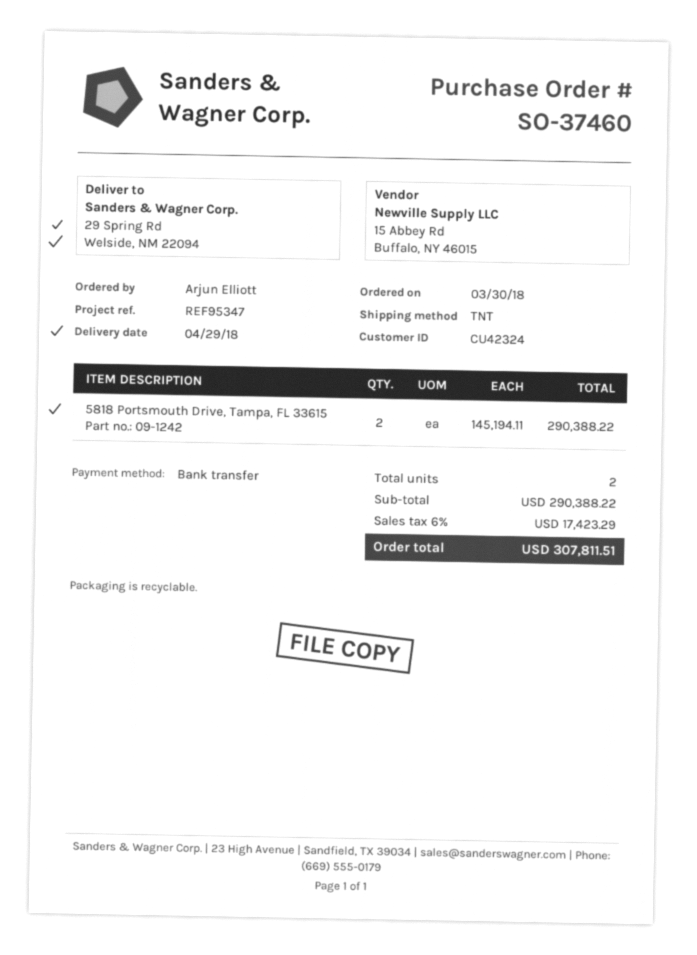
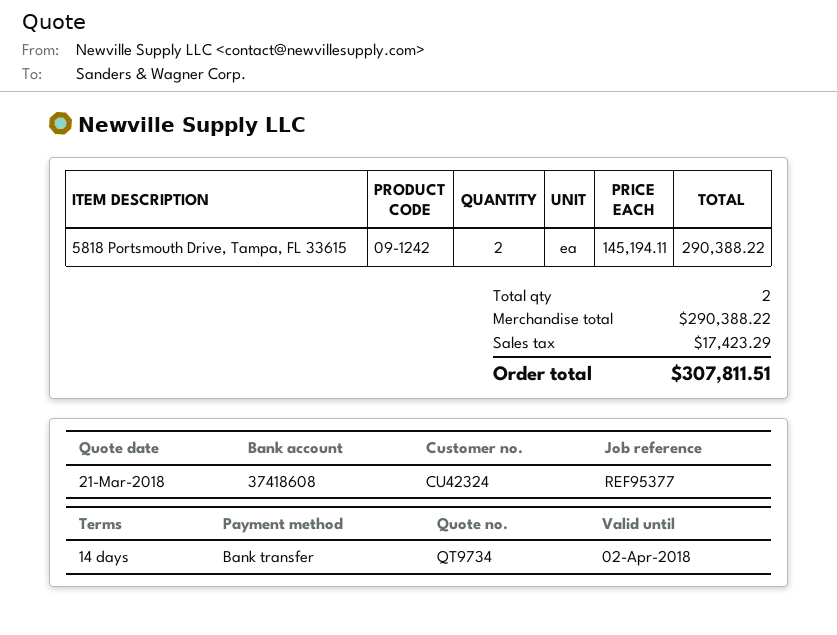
reference: REF95347 -> REF95377

